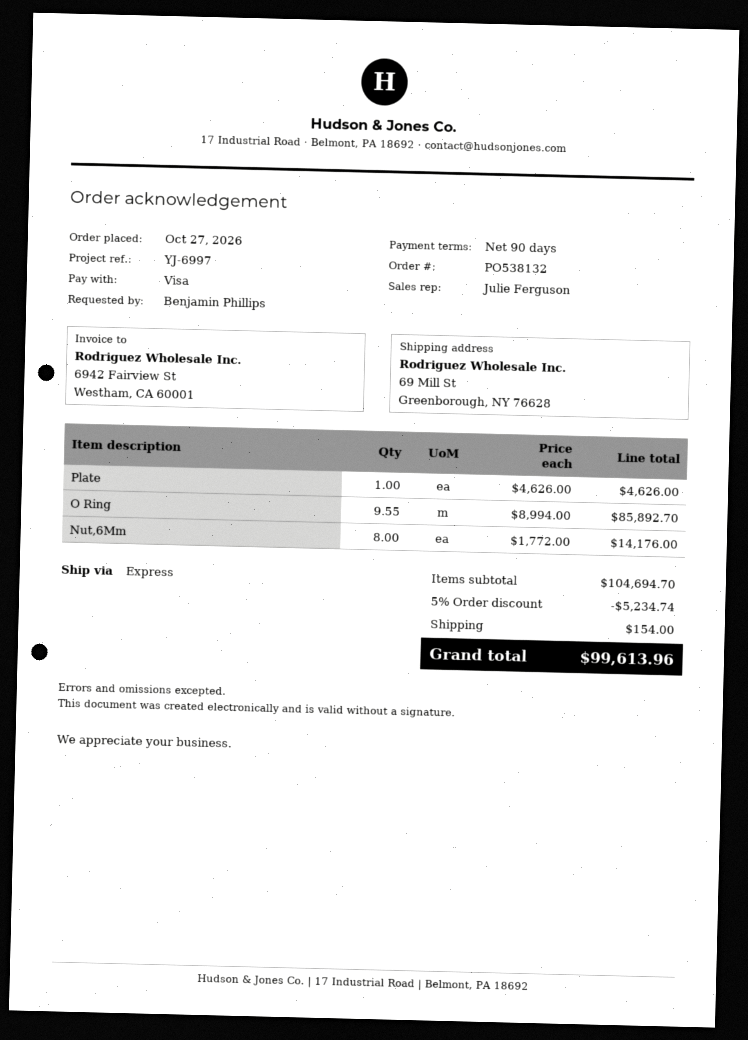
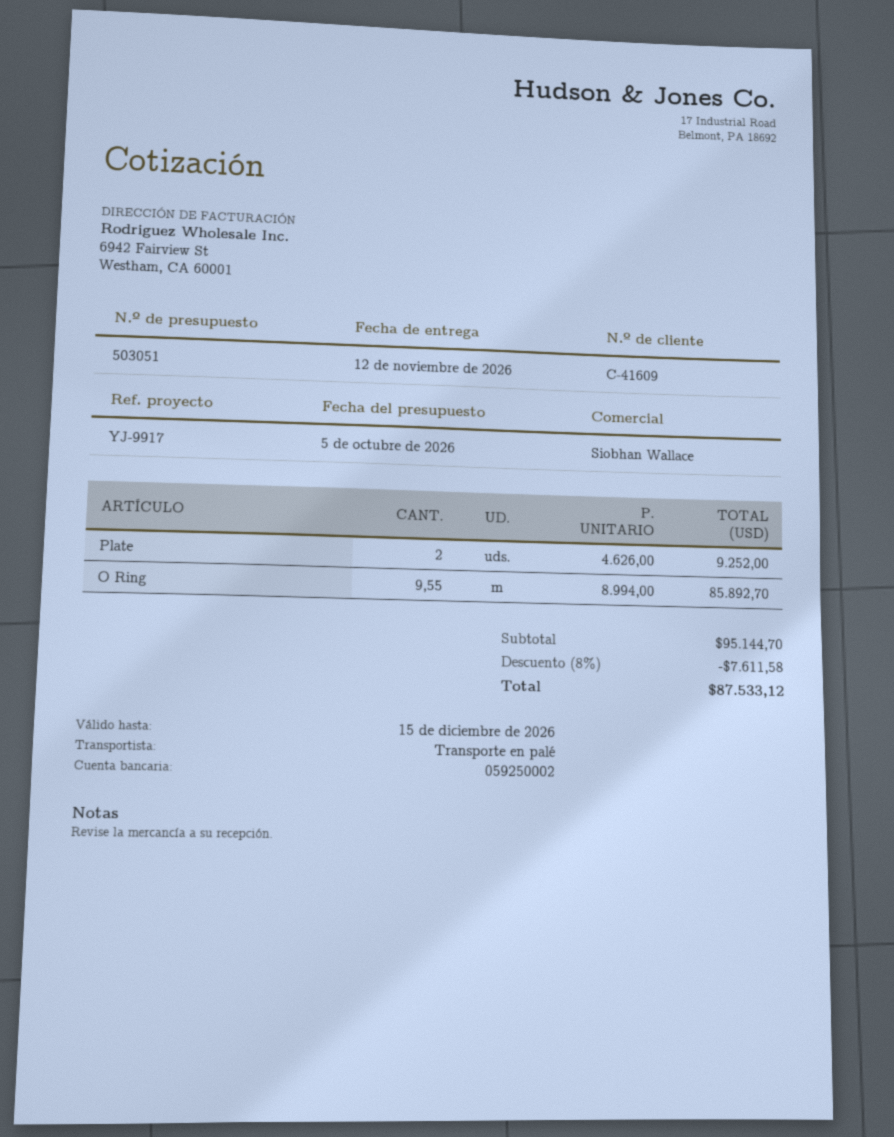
reference: YJ-6997 -> YJ-9917
sales rep: Julie Ferguson -> Siobhan Wallace
shipping method: express -> pallet freight
Plate: 1 x 4626.00 = 4626.00 -> 2 x 4626.00 = 9252.00
Nut,6Mm: 8 x 1772.00 = 14176.00 -> none
subtotal: 104694.70 -> 95144.70
discount: 5% = 5234.74 -> 8% = 7611.58
shipping: 154.00 -> none
total: 99613.96 -> 87533.12

